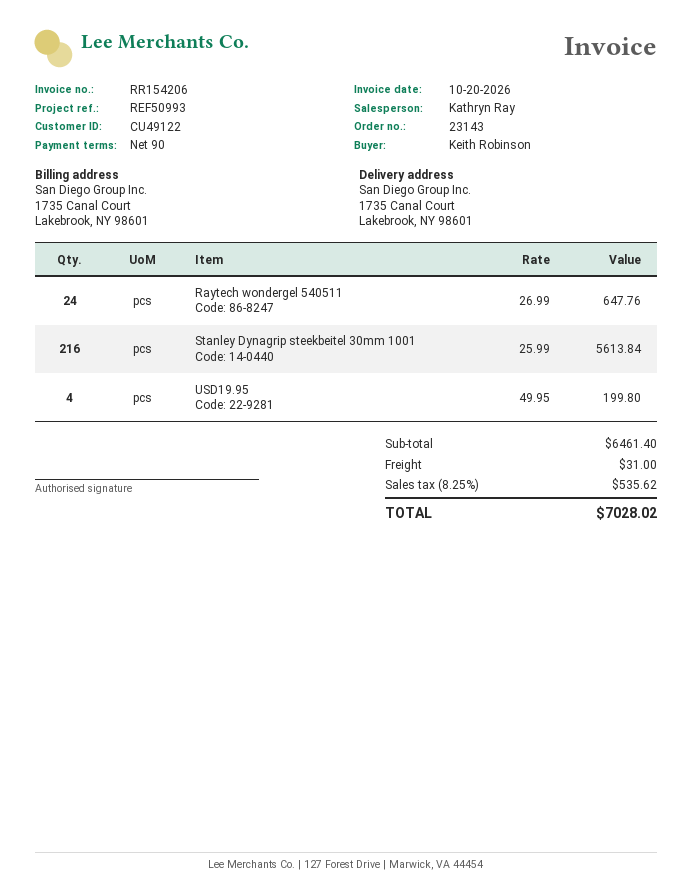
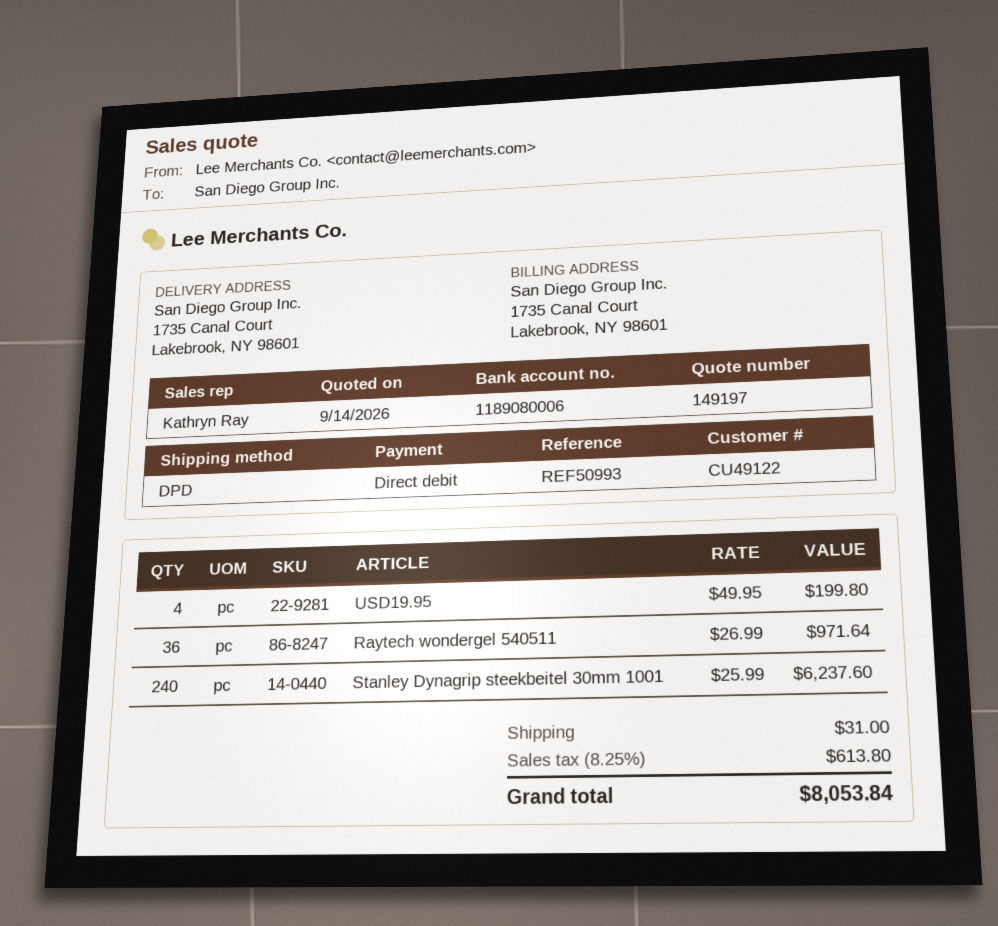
Raytech wondergel 540511: 24 x 26.99 = 647.76 -> 36 x 26.99 = 971.64
Stanley Dynagrip steekbeitel 30mm 1001: 216 x 25.99 = 5613.84 -> 240 x 25.99 = 6237.60
tax: 8.25% = 535.62 -> 8.25% = 613.80
total: 7028.02 -> 8053.84

